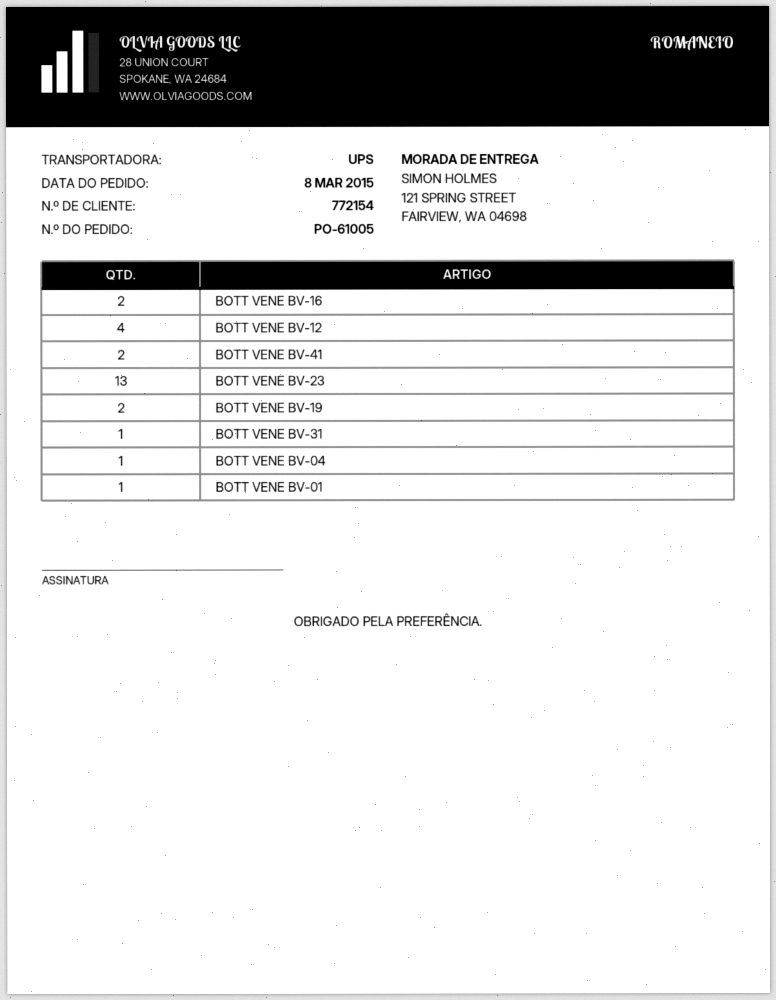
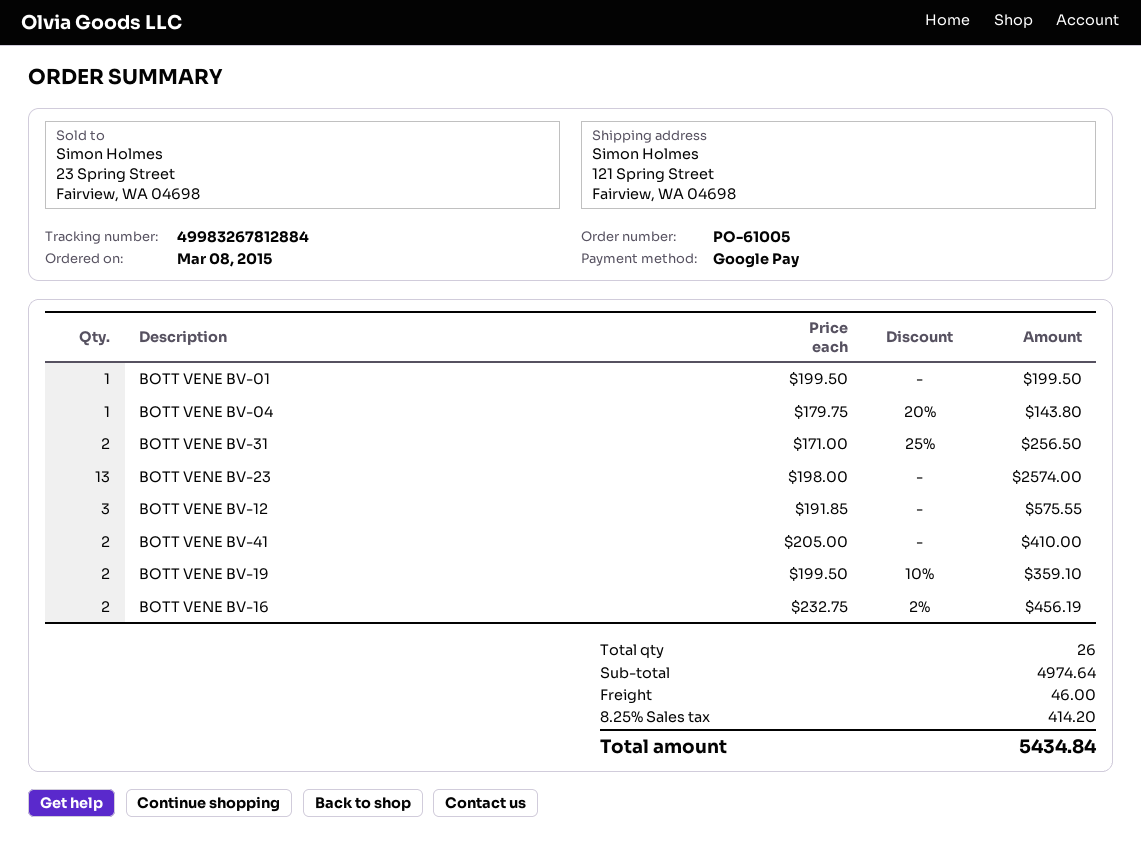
BOTT VENE BV-12: 4 -> 3
BOTT VENE BV-31: 1 -> 2

